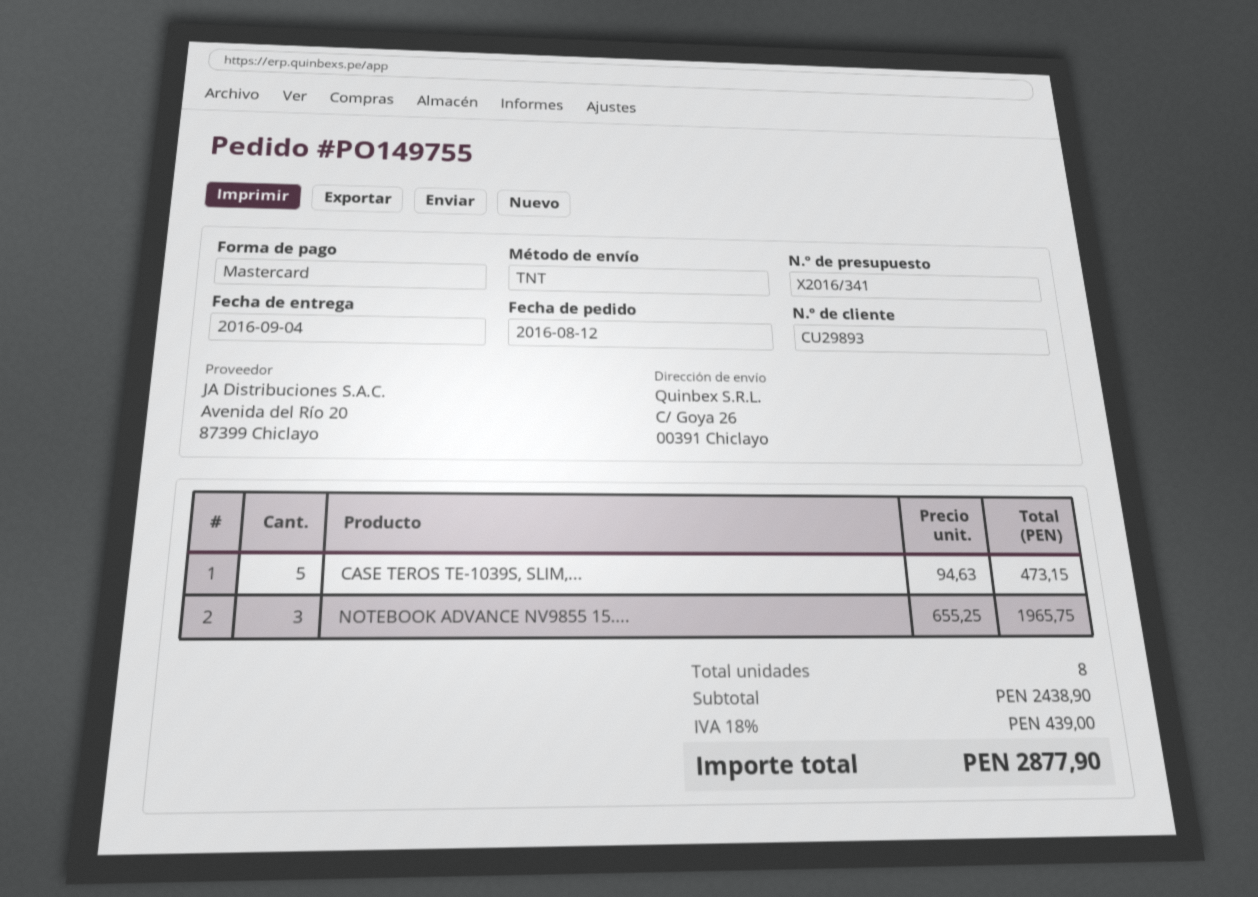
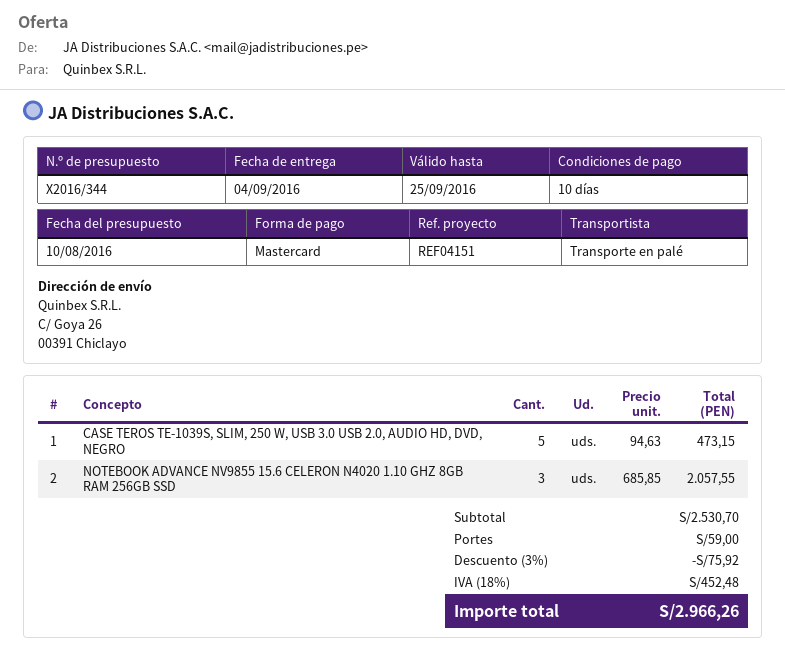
quote number: X2016/341 -> X2016/344
shipping method: TNT -> pallet freight
NOTEBOOK ADVANCE NV9855 15....: 3 x 655.25 = 1965.75 -> 3 x 685.85 = 2057.55
subtotal: 2438.90 -> 2530.70
discount: none -> 3% = 75.92
shipping: none -> 59.00
tax: 18% = 439.00 -> 18% = 452.48
total: 2877.90 -> 2966.26

